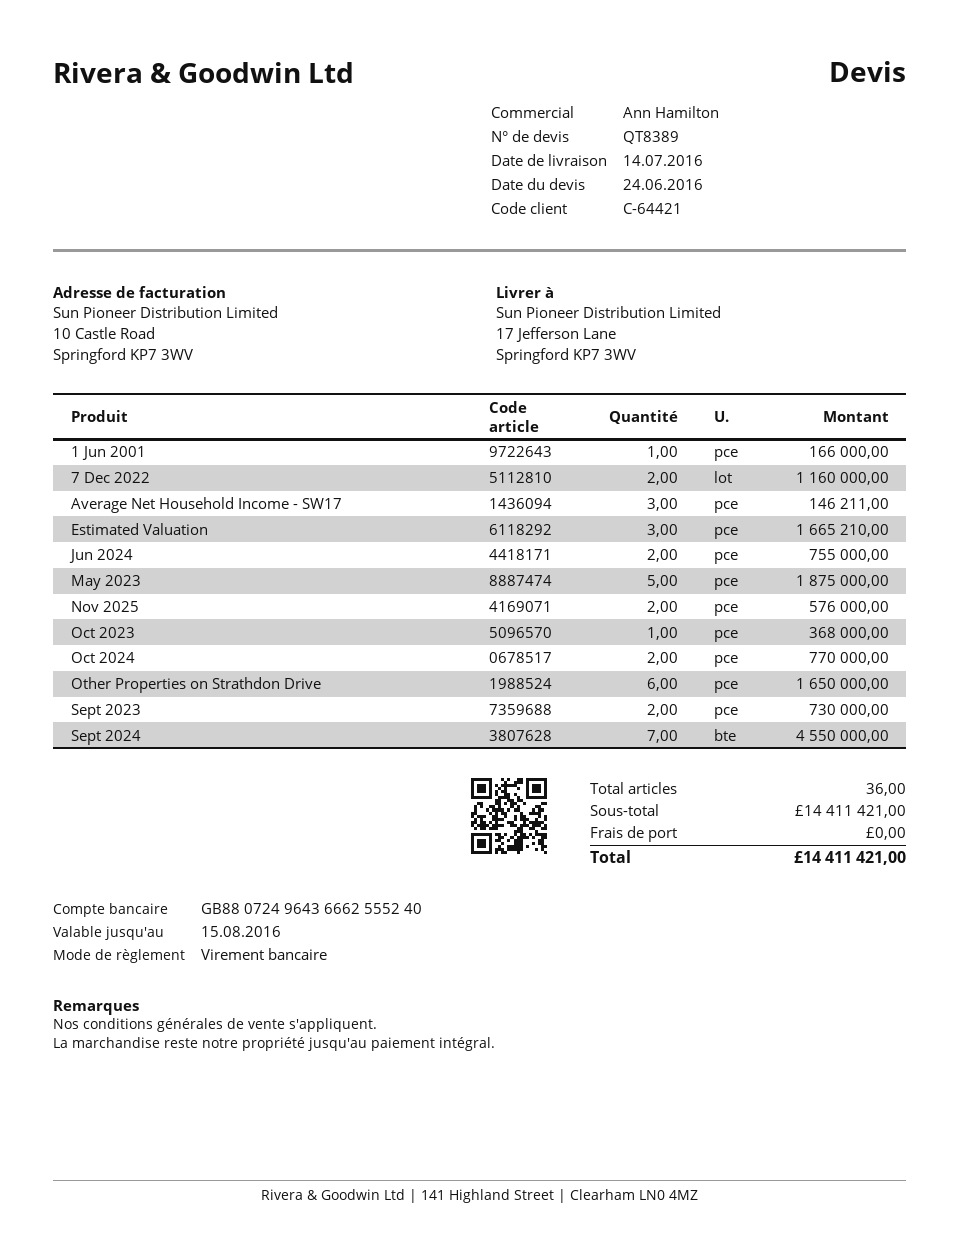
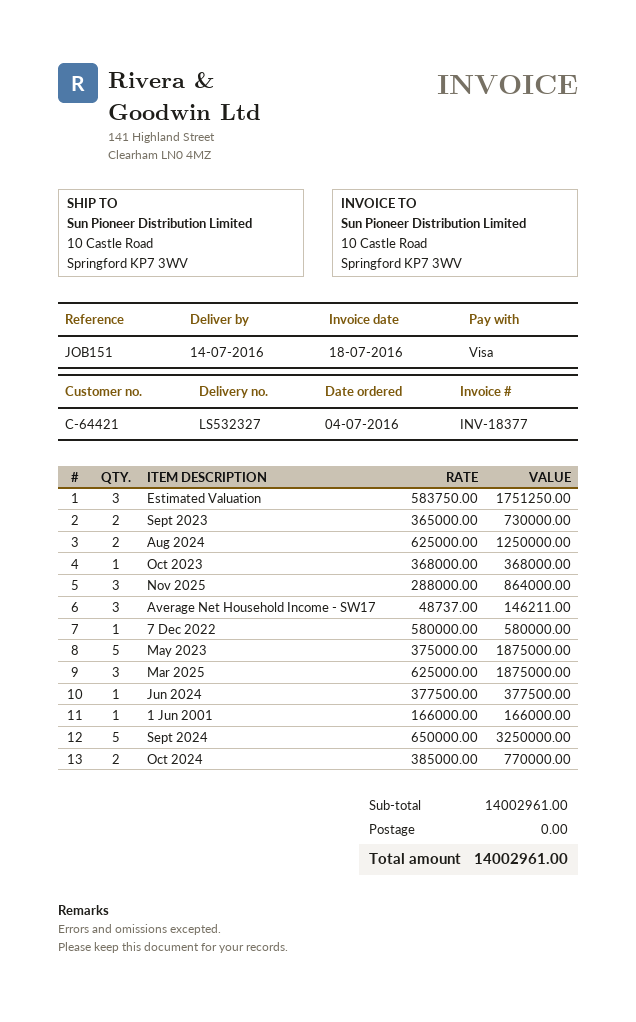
payment method: bank transfer -> Visa
ship to: 17 Jefferson Lane, Springford KP7 3WV -> 10 Castle Road, Springford KP7 3WV
7 Dec 2022: 2 for 1160000.00 -> 1 for 580000.00
Estimated Valuation: 3 for 1665210.00 -> 3 for 1751250.00
Jun 2024: 2 for 755000.00 -> 1 for 377500.00
Nov 2025: 2 for 576000.00 -> 3 for 864000.00
Other Properties on Strathdon Drive: 6 for 1650000.00 -> none
Sept 2024: 7 for 4550000.00 -> 5 for 3250000.00
Aug 2024: none -> 2 for 1250000.00
Mar 2025: none -> 3 for 1875000.00
subtotal: 14411421.00 -> 14002961.00
total: 14411421.00 -> 14002961.00

